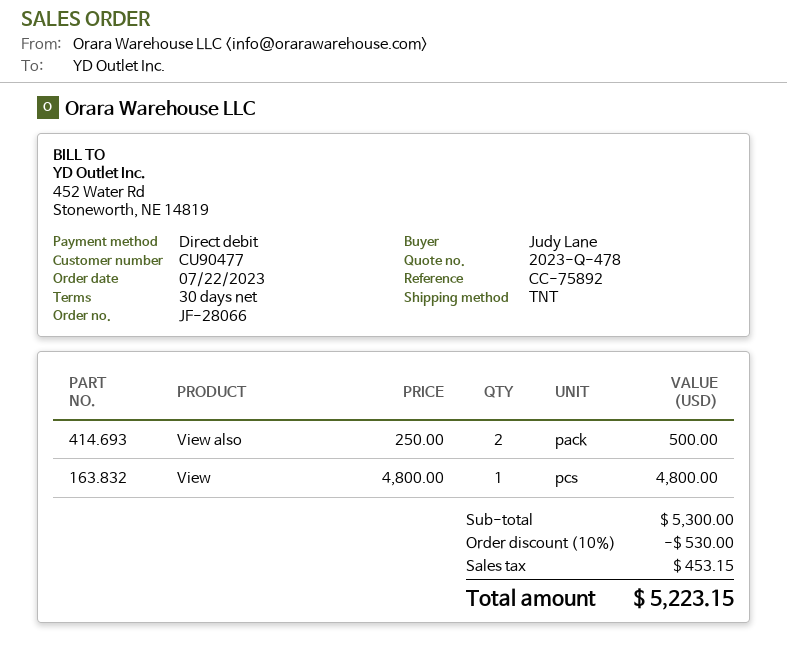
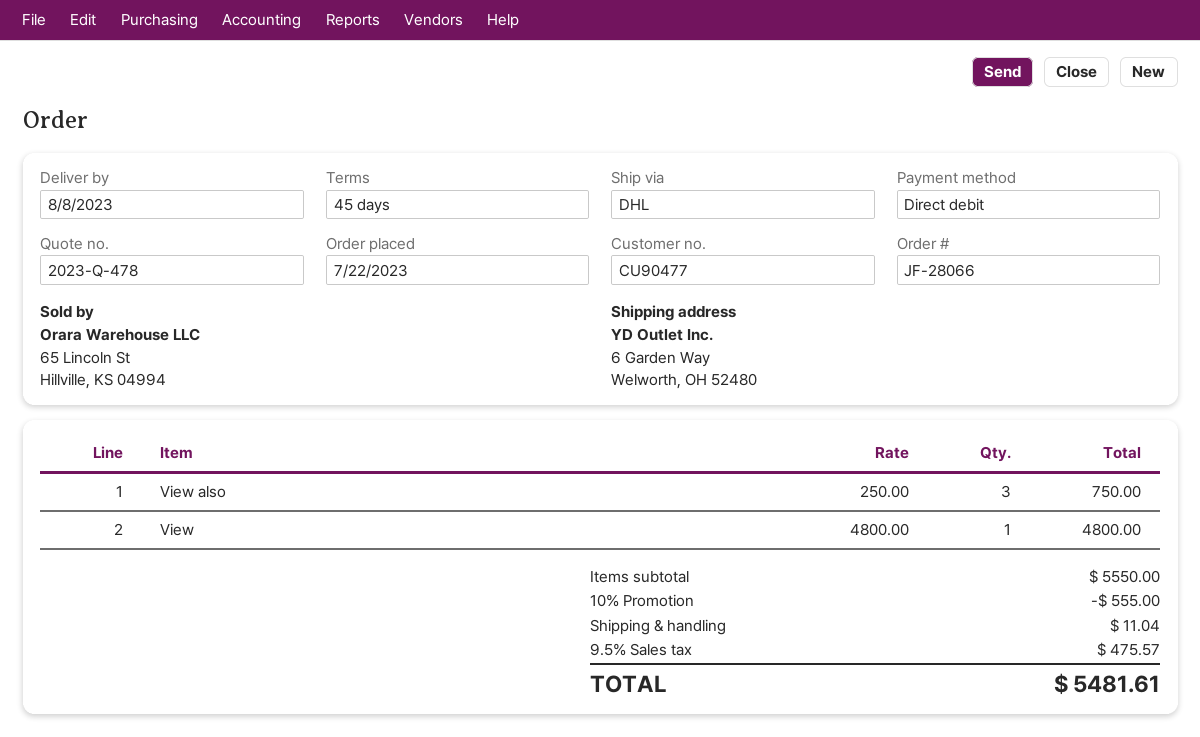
payment terms: 30 days -> 45 days
shipping method: TNT -> DHL
View also: 2 x 250.00 = 500.00 -> 3 x 250.00 = 750.00
subtotal: 5300.00 -> 5550.00
discount: 10% = 530.00 -> 10% = 555.00
shipping: none -> 11.04
tax: 453.15 -> 475.57
total: 5223.15 -> 5481.61

